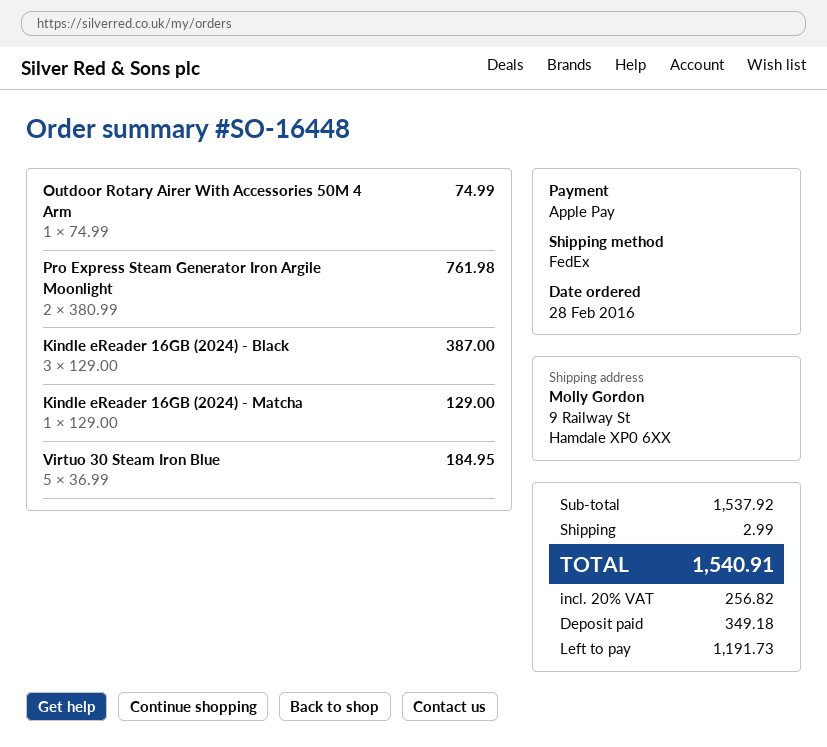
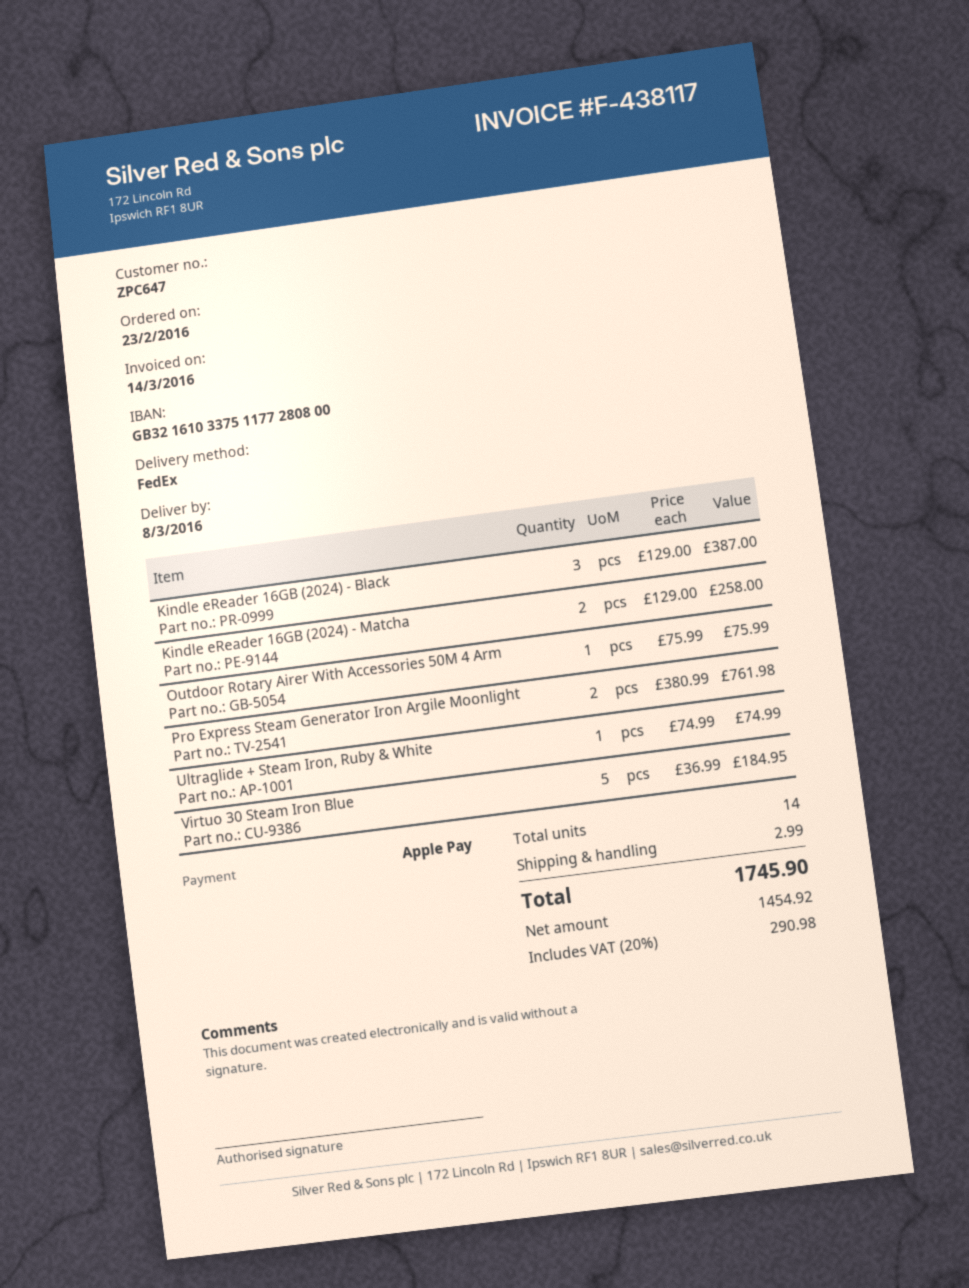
order date: 2016-02-28 -> 2016-02-23
Outdoor Rotary Airer With Accessories 50M 4 Arm: 1 x 74.99 = 74.99 -> 1 x 75.99 = 75.99
Kindle eReader 16GB (2024) - Matcha: 1 x 129.00 = 129.00 -> 2 x 129.00 = 258.00
Ultraglide + Steam Iron, Ruby & White: none -> 1 x 74.99 = 74.99
tax: 20% = 256.82 -> 20% = 290.98
total: 1540.91 -> 1745.90

